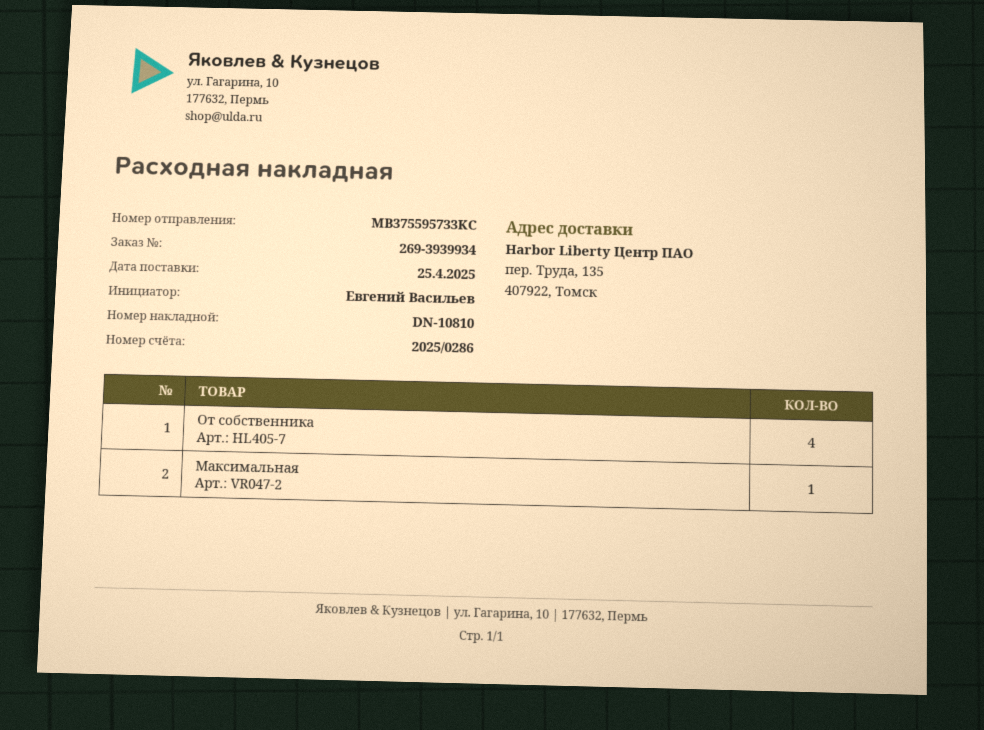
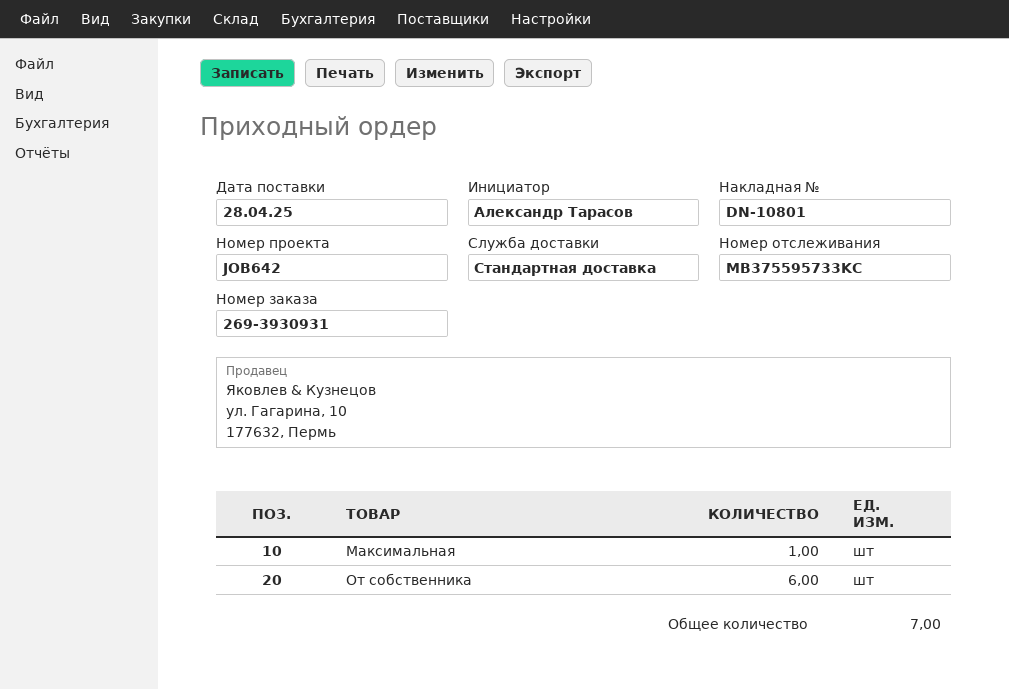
order number: 269-3939934 -> 269-3930931
delivery note number: DN-10810 -> DN-10801
delivery date: 2025-04-25 -> 2025-04-28
ordered by: Евгений Васильев -> Александр Тарасов
От собственника: 4 -> 6

